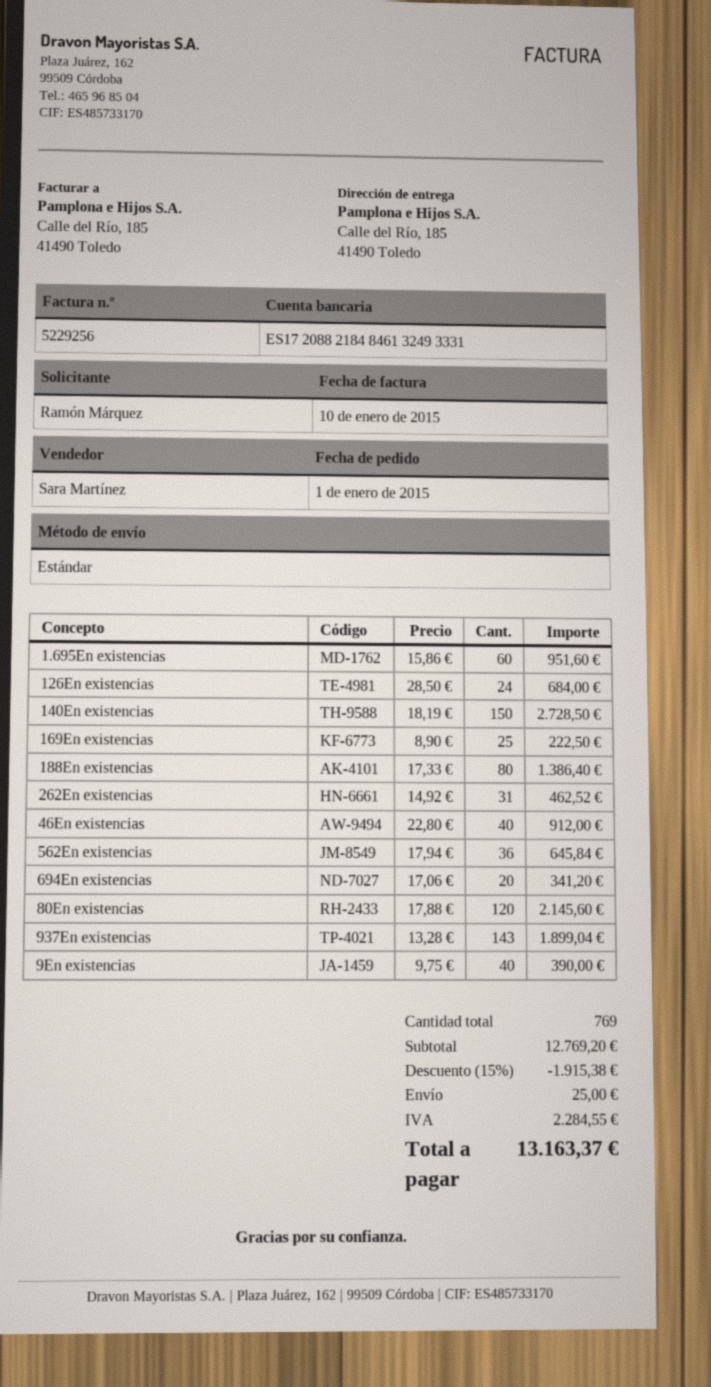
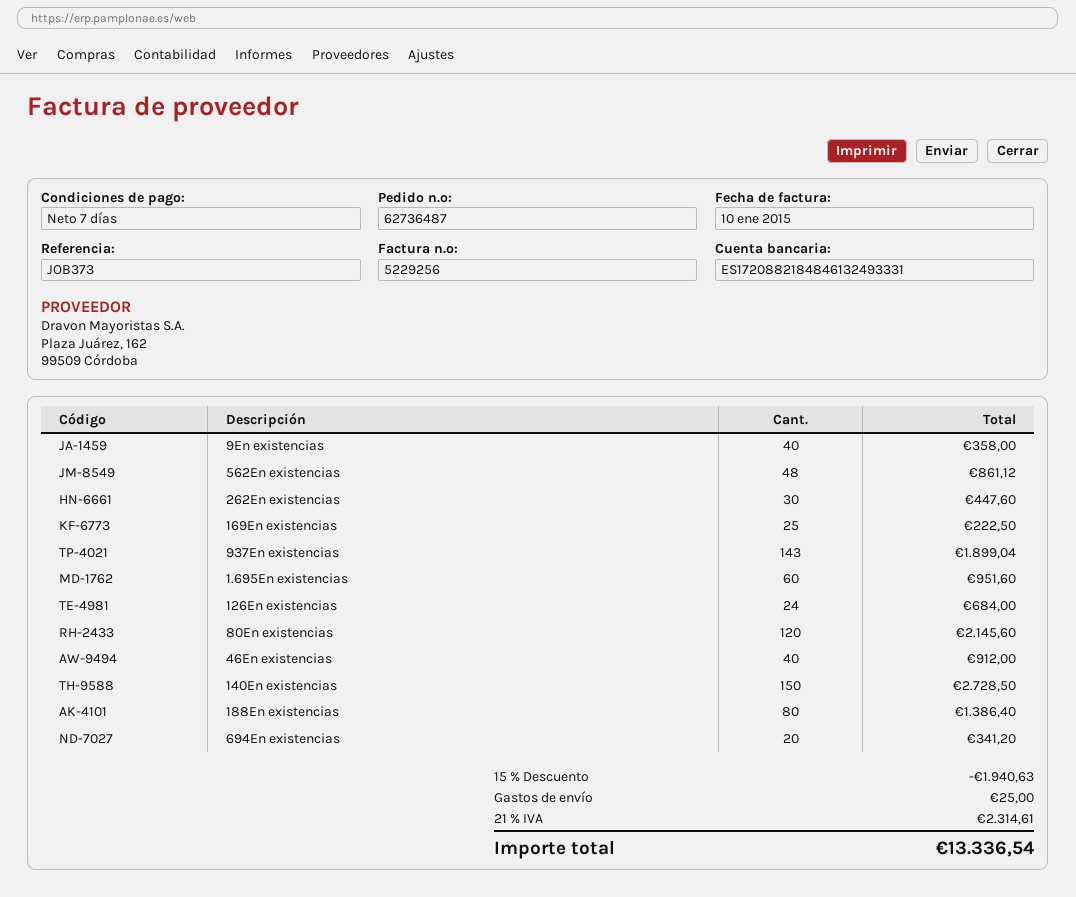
262En existencias: 31 for 462.52 -> 30 for 447.60
562En existencias: 36 for 645.84 -> 48 for 861.12
9En existencias: 40 for 390.00 -> 40 for 358.00
discount: 15% = 1915.38 -> 15% = 1940.63
tax: 2284.55 -> 2314.61
total: 13163.37 -> 13336.54

